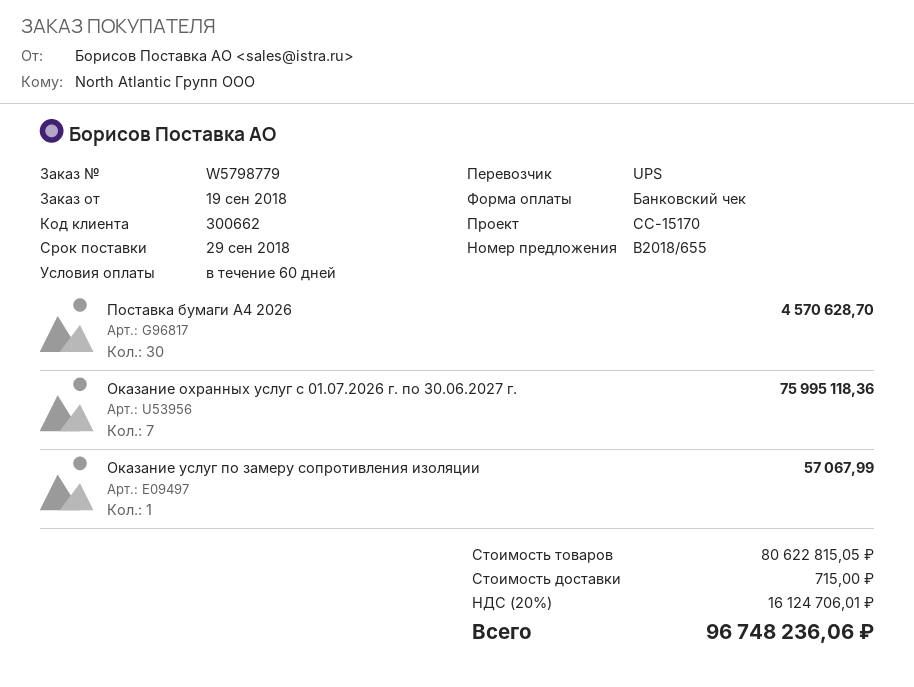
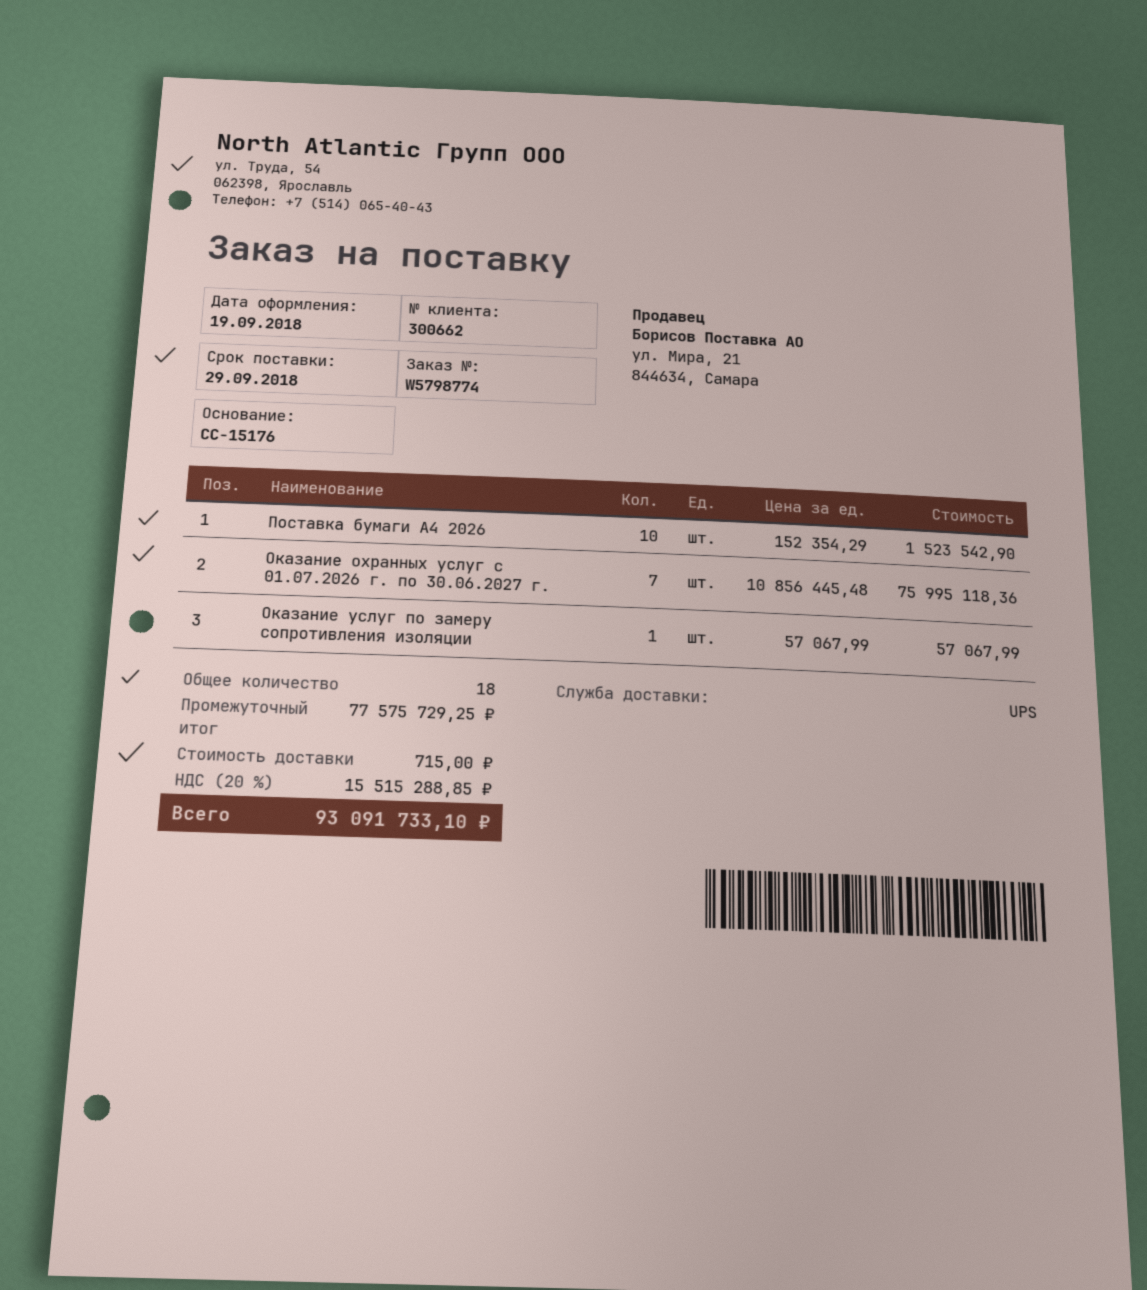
order number: W5798779 -> W5798774
reference: CC-15170 -> CC-15176
Поставка бумаги А4 2026: 30 for 4570628.70 -> 10 for 1523542.90
subtotal: 80622815.05 -> 77575729.25
tax: 20% = 16124706.01 -> 20% = 15515288.85
total: 96748236.06 -> 93091733.10

